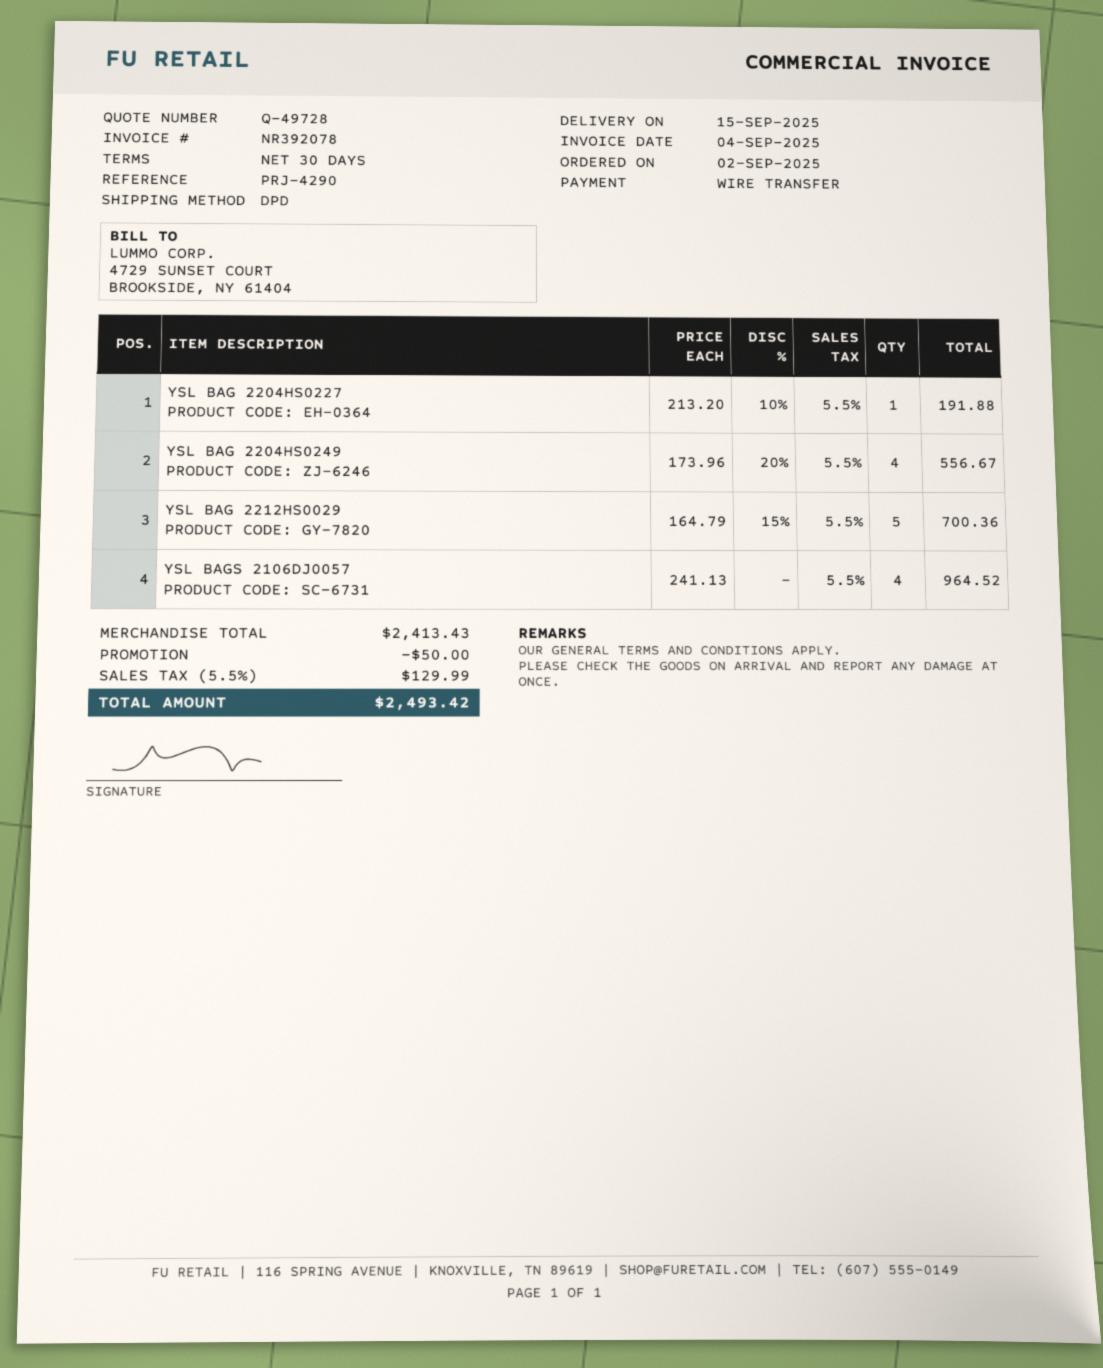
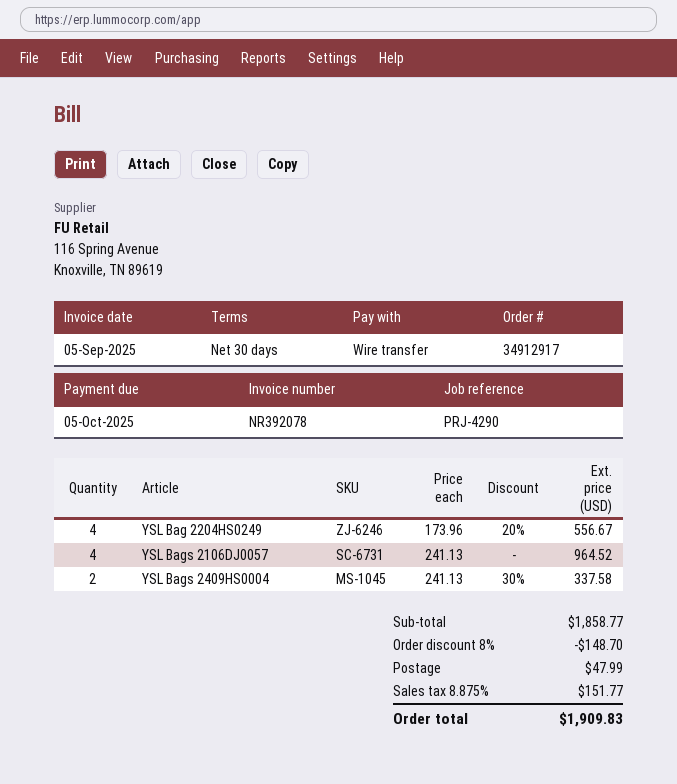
invoice date: 2025-09-04 -> 2025-09-05
YSL BAG 2204HS0227: 1 x 213.20 - 10% = 191.88 -> none
YSL BAG 2212HS0029: 5 x 164.79 - 15% = 700.36 -> none
YSL Bags 2409HS0004: none -> 2 x 241.13 - 30% = 337.58
subtotal: 2413.43 -> 1858.77
discount: 50.00 -> 148.70
shipping: none -> 47.99
tax: 5.5% = 129.99 -> 8.875% = 151.77
total: 2493.42 -> 1909.83

